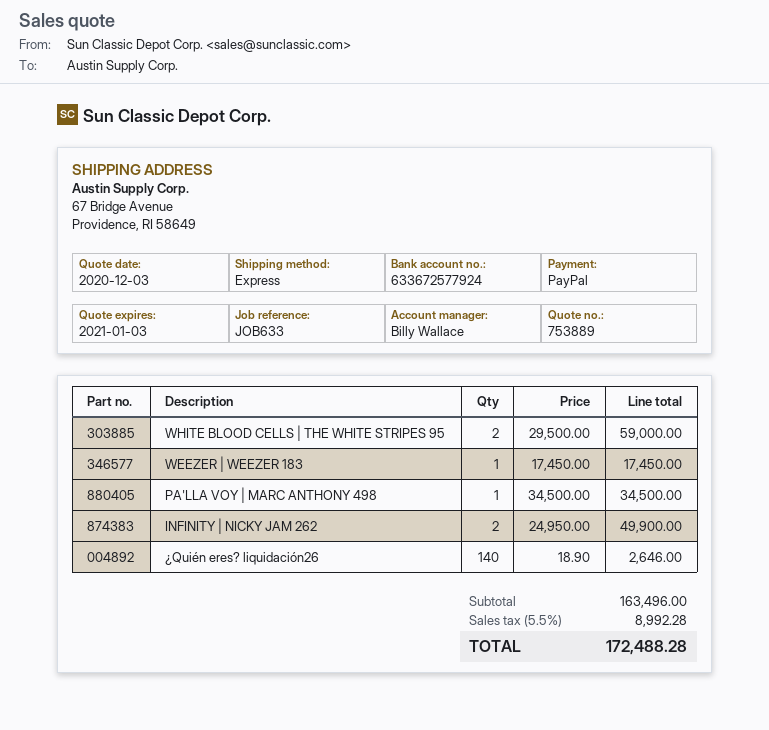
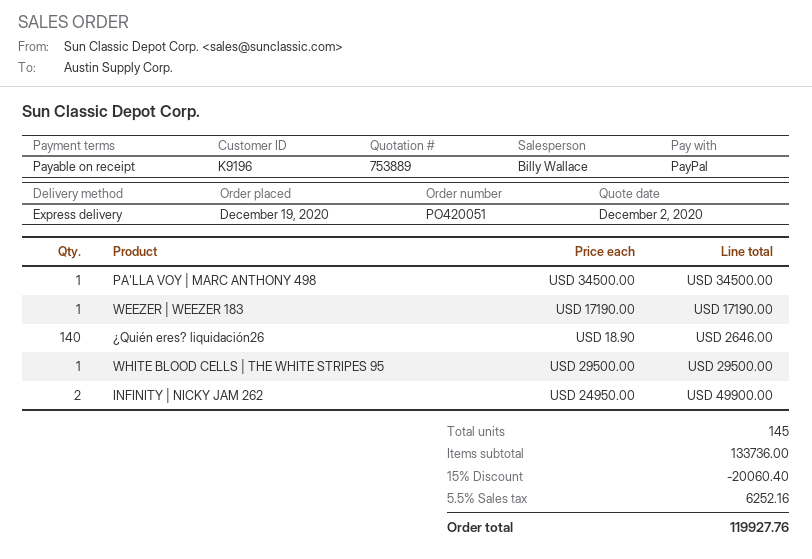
quote date: 2020-12-03 -> 2020-12-02
WHITE BLOOD CELLS | THE WHITE STRIPES 95: 2 x 29500.00 = 59000.00 -> 1 x 29500.00 = 29500.00
WEEZER | WEEZER 183: 1 x 17450.00 = 17450.00 -> 1 x 17190.00 = 17190.00
subtotal: 163496.00 -> 133736.00
discount: none -> 15% = 20060.40
tax: 5.5% = 8992.28 -> 5.5% = 6252.16
total: 172488.28 -> 119927.76

